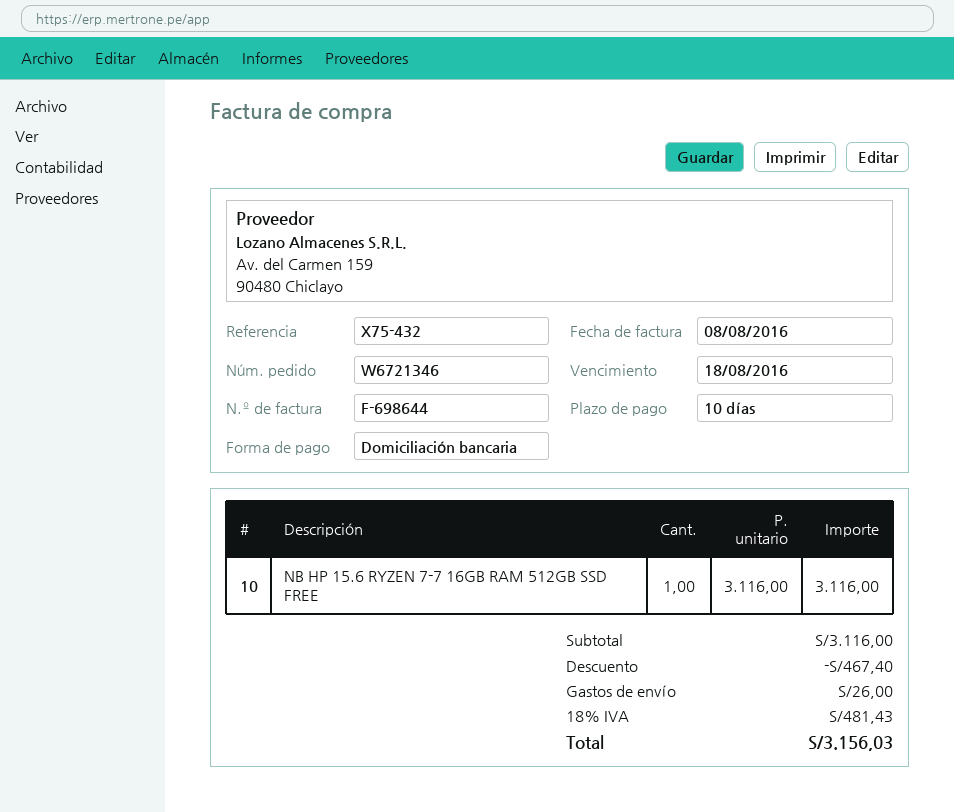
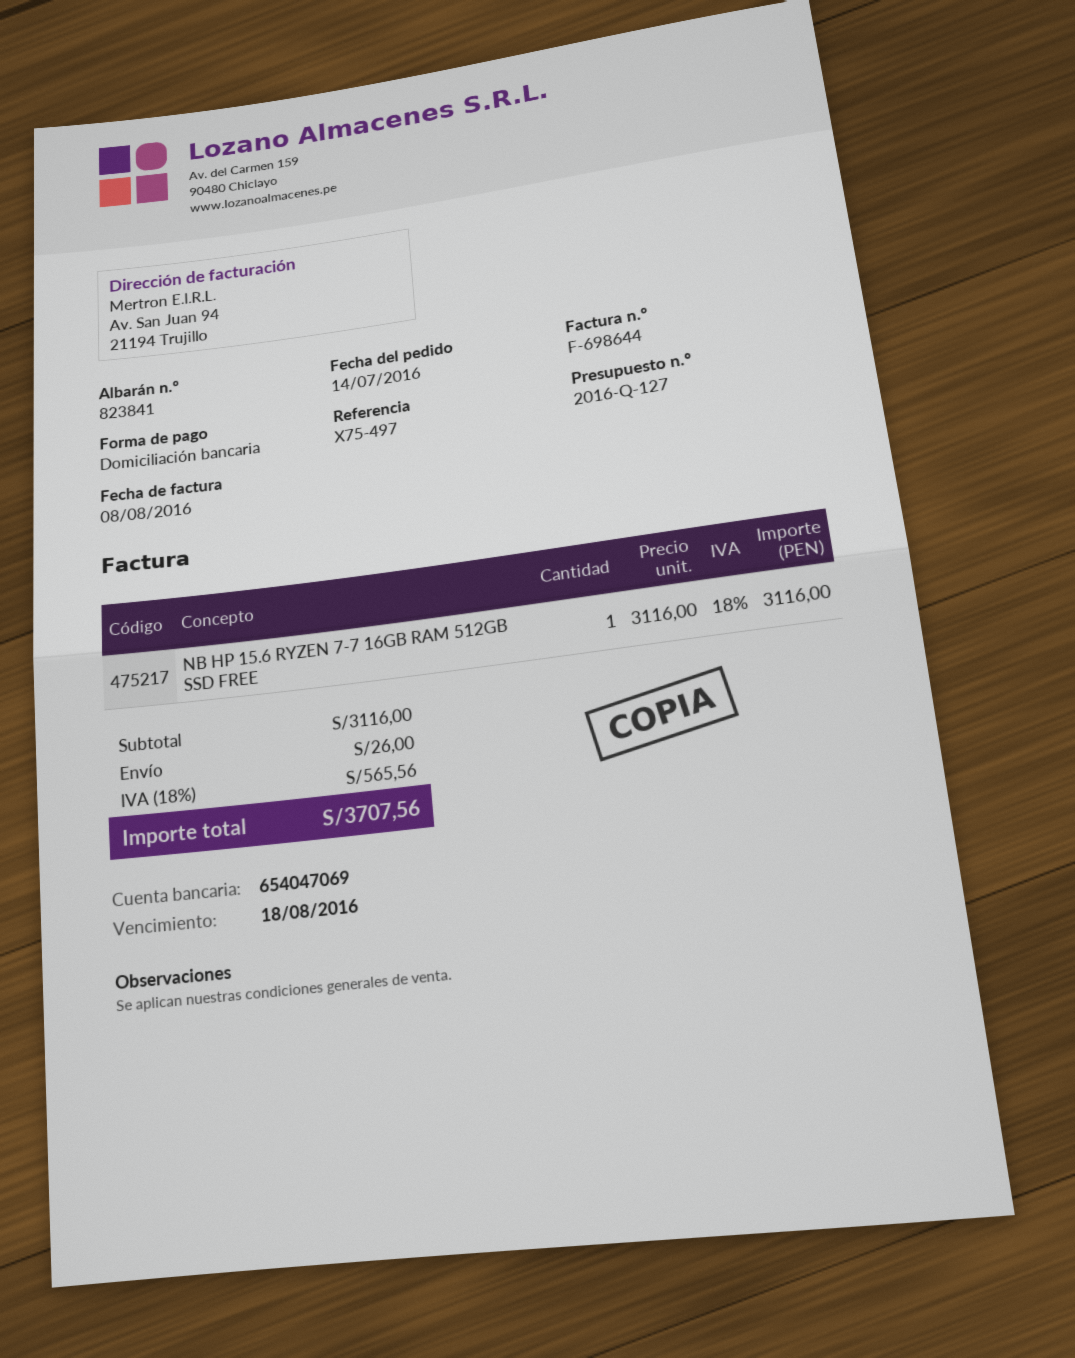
reference: X75-432 -> X75-497
discount: 467.40 -> none
tax: 18% = 481.43 -> 18% = 565.56
total: 3156.03 -> 3707.56

